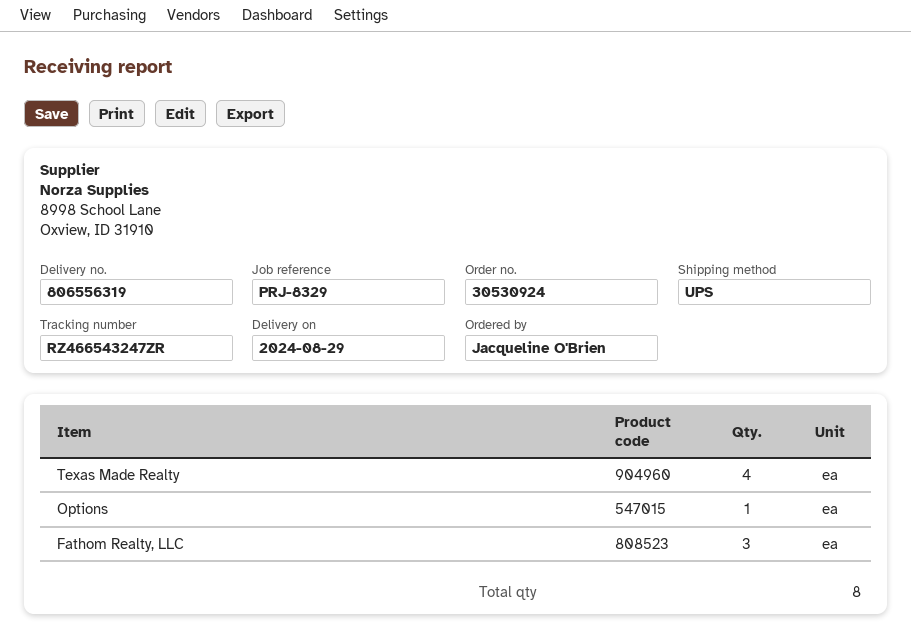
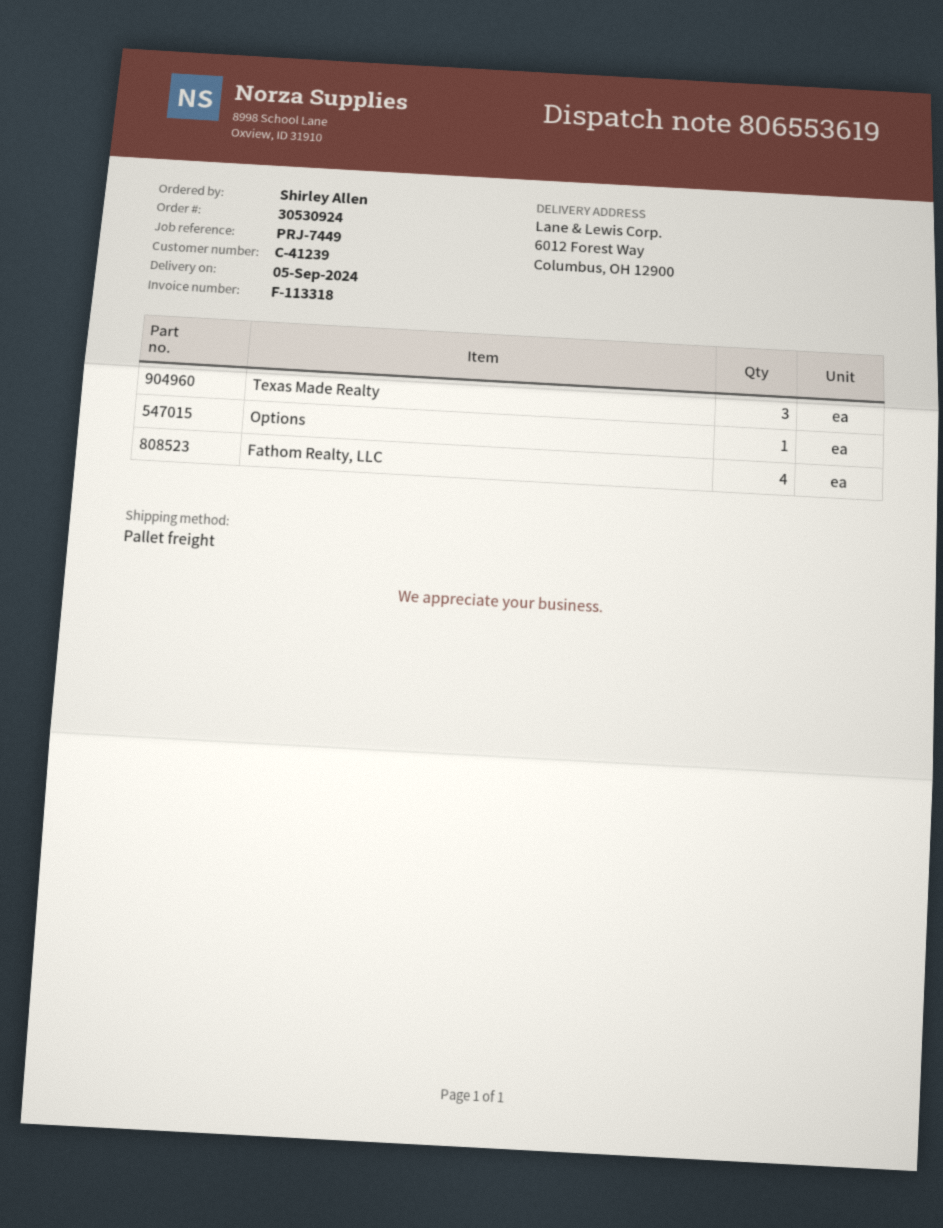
delivery note number: 806556319 -> 806553619
delivery date: 2024-08-29 -> 2024-09-05
reference: PRJ-8329 -> PRJ-7449
ordered by: Jacqueline O'Brien -> Shirley Allen
shipping method: UPS -> pallet freight
Texas Made Realty: 4 -> 3
Fathom Realty, LLC: 3 -> 4

